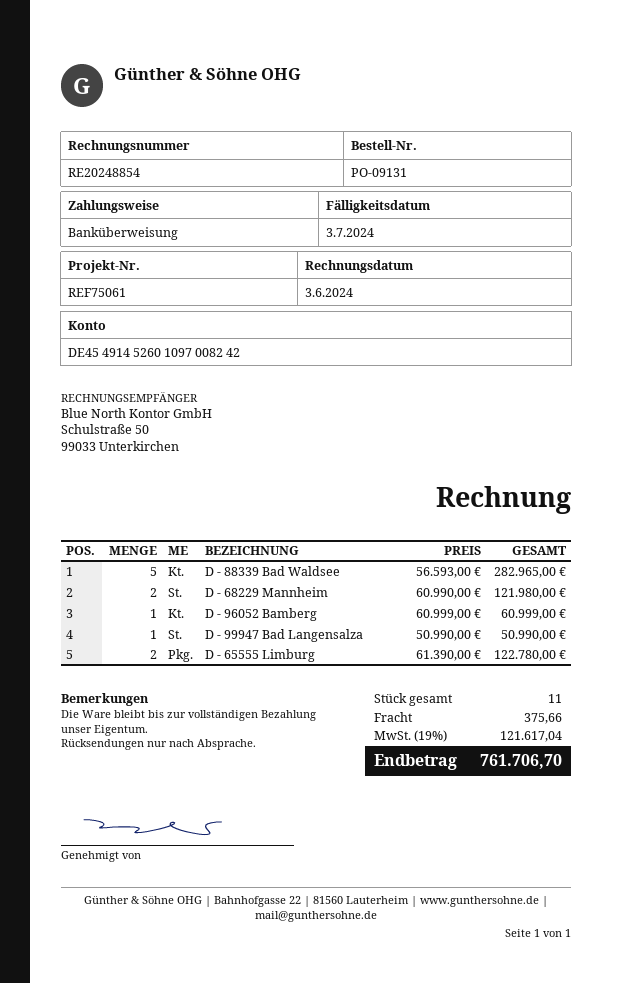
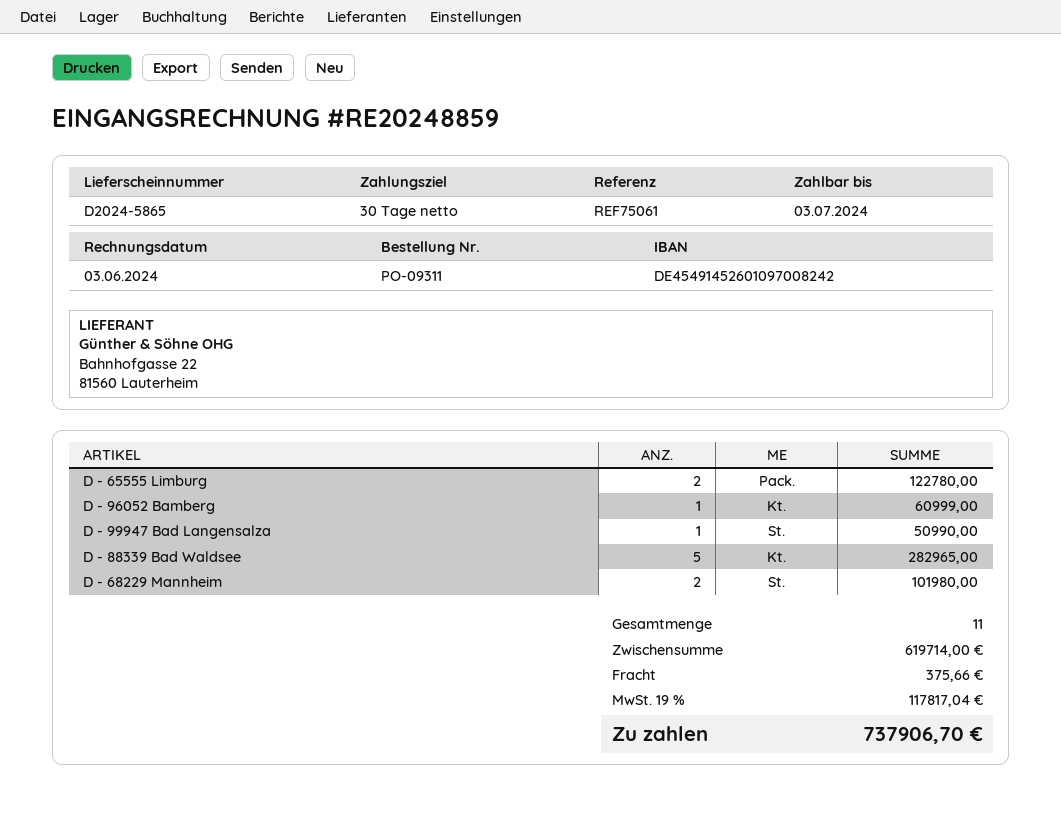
order number: PO-09131 -> PO-09311
invoice number: RE20248854 -> RE20248859
D - 68229 Mannheim: 2 for 121980.00 -> 2 for 101980.00
tax: 19% = 121617.04 -> 19% = 117817.04
total: 761706.70 -> 737906.70

